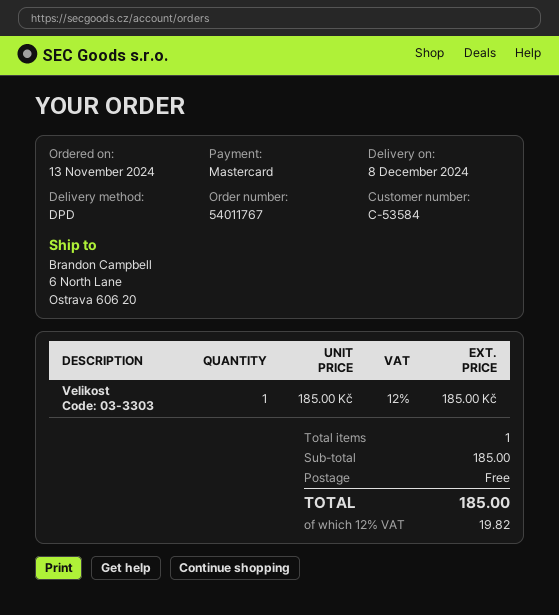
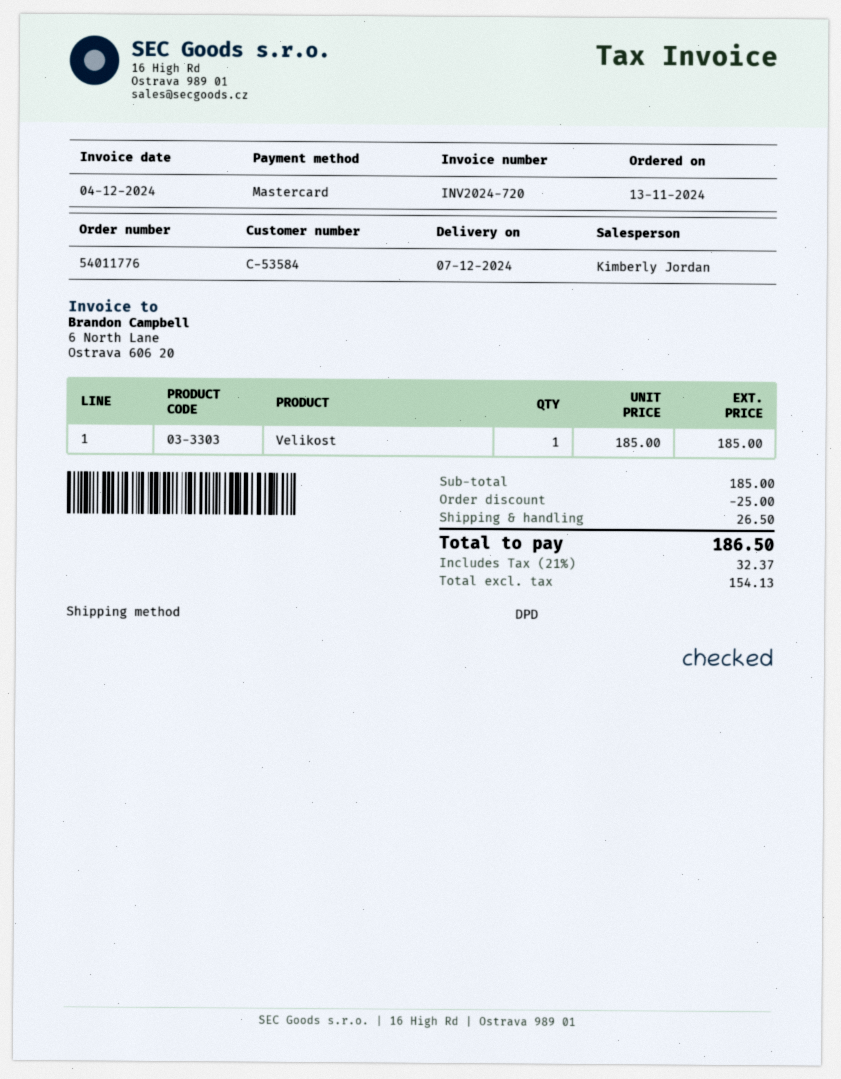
order number: 54011767 -> 54011776
delivery date: 2024-12-08 -> 2024-12-07
discount: none -> 25.00
shipping: 0.00 -> 26.50
tax: 12% = 19.82 -> 21% = 32.37
total: 185.00 -> 186.50

